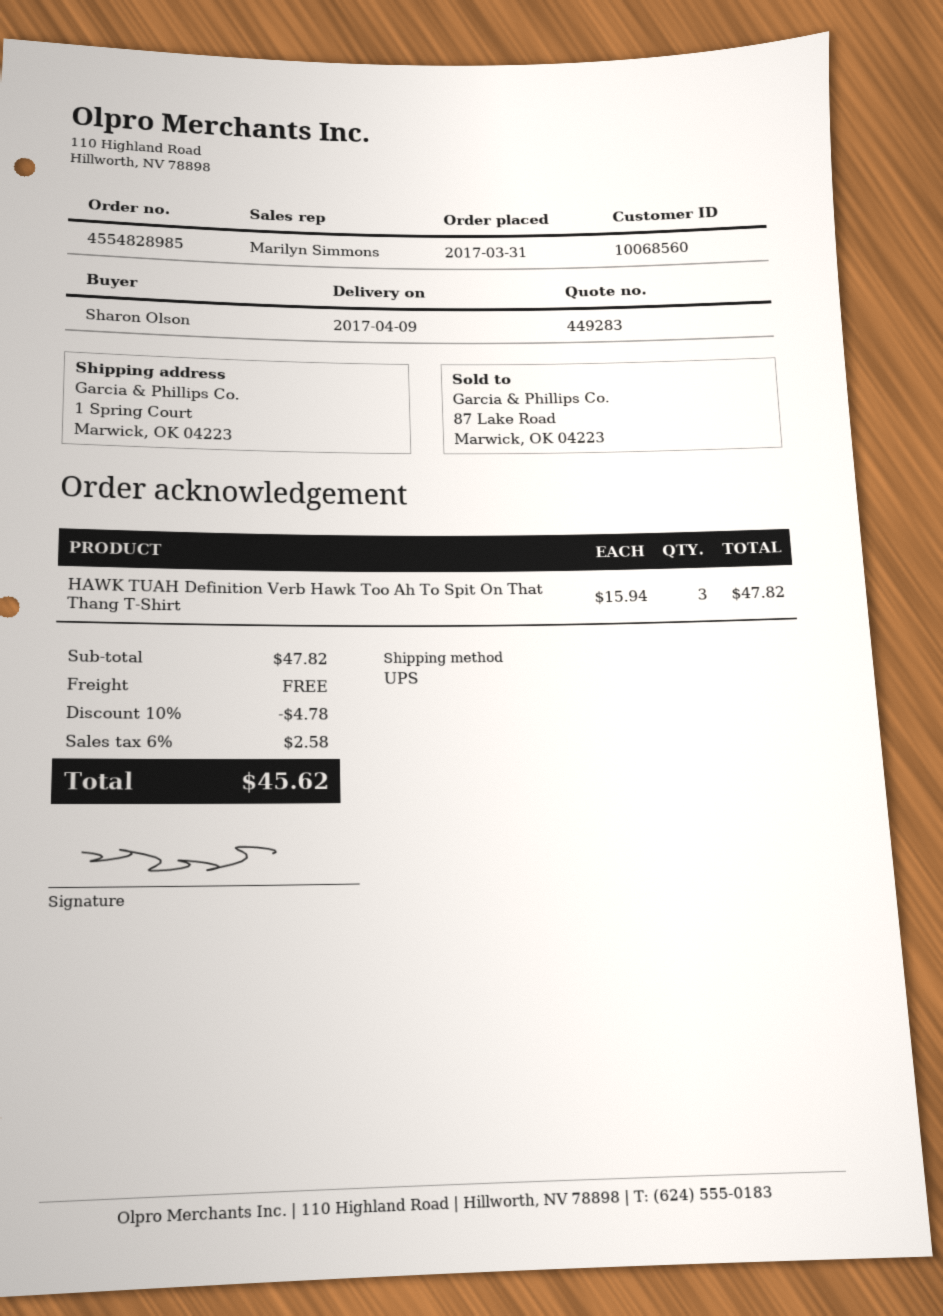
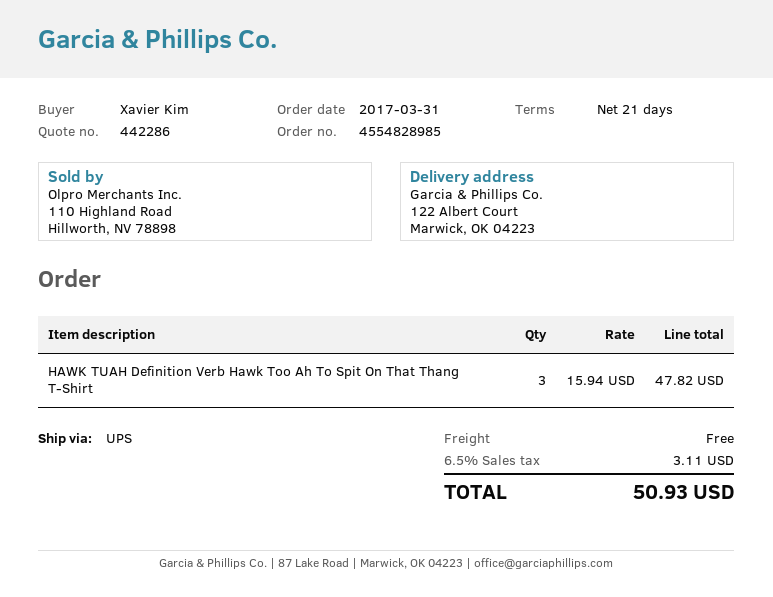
quote number: 449283 -> 442286
ordered by: Sharon Olson -> Xavier Kim
ship to: 1 Spring Court, Marwick, OK 04223 -> 122 Albert Court, Marwick, OK 04223
discount: 10% = 4.78 -> none
tax: 6% = 2.58 -> 6.5% = 3.11
total: 45.62 -> 50.93

